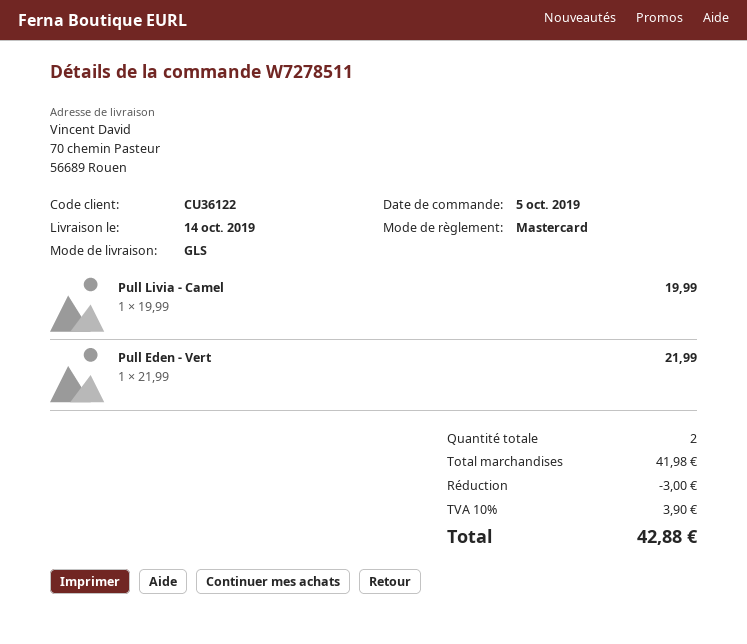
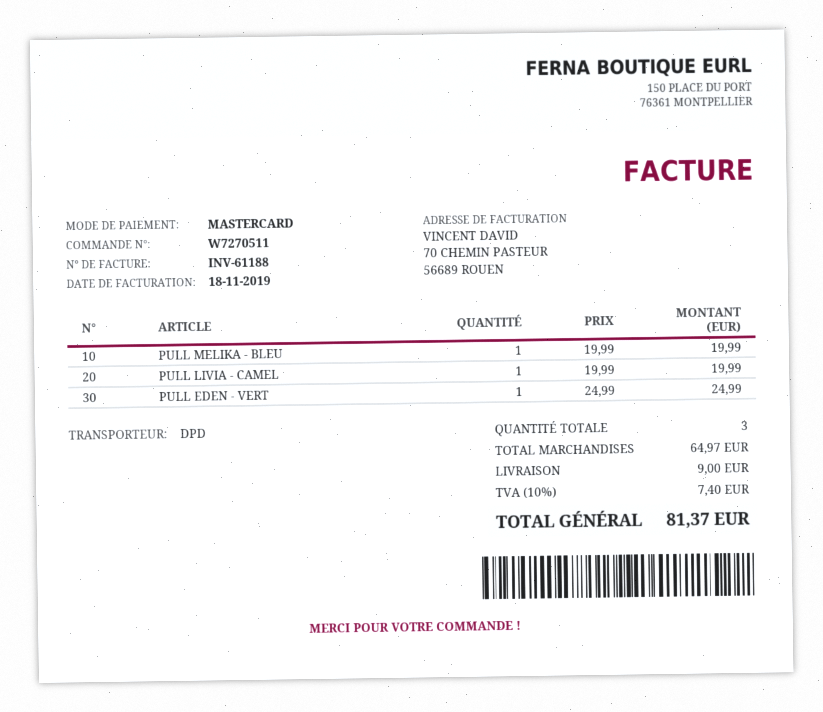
order number: W7278511 -> W7270511
shipping method: GLS -> DPD
Pull Eden - Vert: 1 x 21.99 = 21.99 -> 1 x 24.99 = 24.99
PULL MELIKA - BLEU: none -> 1 x 19.99 = 19.99
total quantity: 2 -> 3
subtotal: 41.98 -> 64.97
discount: 3.00 -> none
shipping: none -> 9.00
tax: 10% = 3.90 -> 10% = 7.40
total: 42.88 -> 81.37

